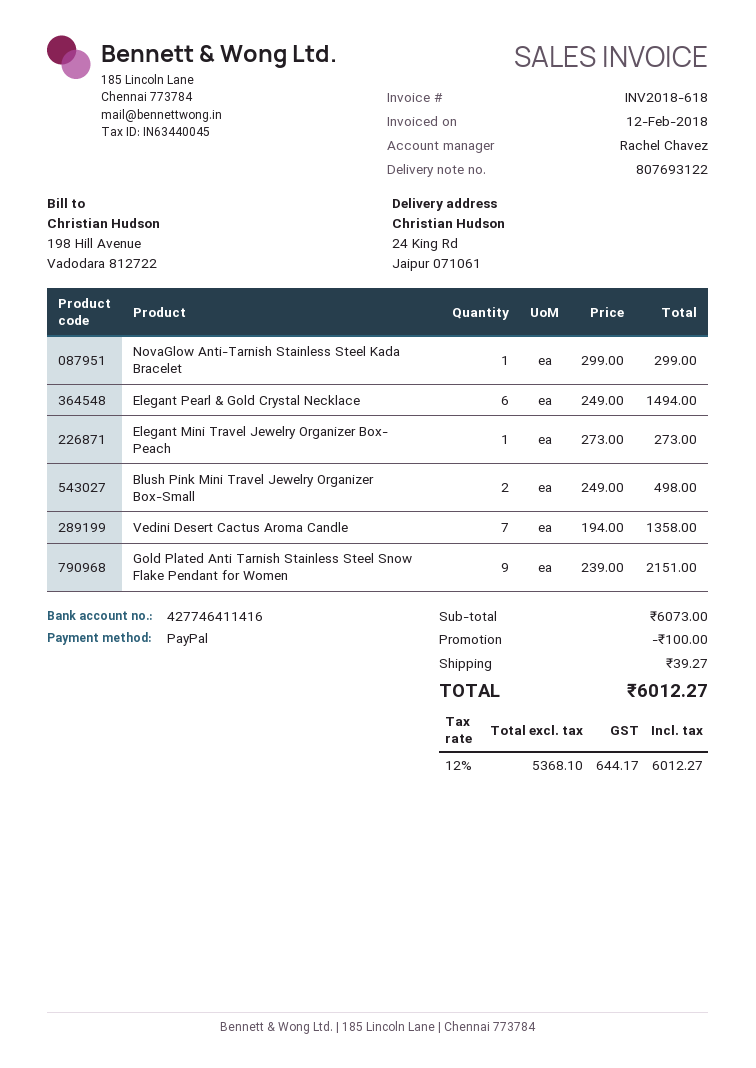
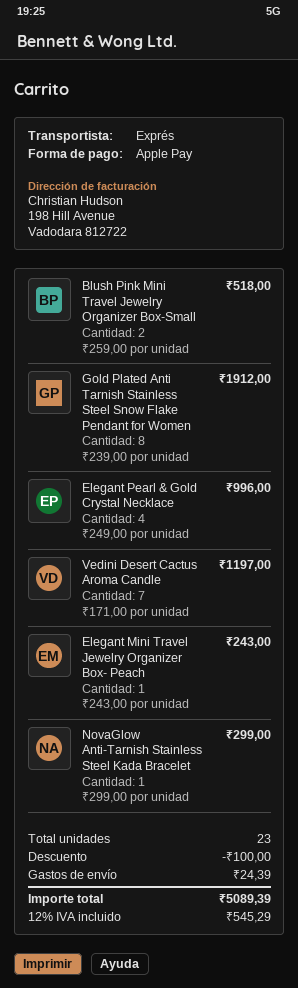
payment method: PayPal -> Apple Pay
Elegant Pearl & Gold Crystal Necklace: 6 x 249.00 = 1494.00 -> 4 x 249.00 = 996.00
Elegant Mini Travel Jewelry Organizer Box- Peach: 1 x 273.00 = 273.00 -> 1 x 243.00 = 243.00
Blush Pink Mini Travel Jewelry Organizer Box-Small: 2 x 249.00 = 498.00 -> 2 x 259.00 = 518.00
Vedini Desert Cactus Aroma Candle: 7 x 194.00 = 1358.00 -> 7 x 171.00 = 1197.00
Gold Plated Anti Tarnish Stainless Steel Snow Flake Pendant for Women: 9 x 239.00 = 2151.00 -> 8 x 239.00 = 1912.00
shipping: 39.27 -> 24.39
tax: 12% = 644.17 -> 12% = 545.29
total: 6012.27 -> 5089.39

